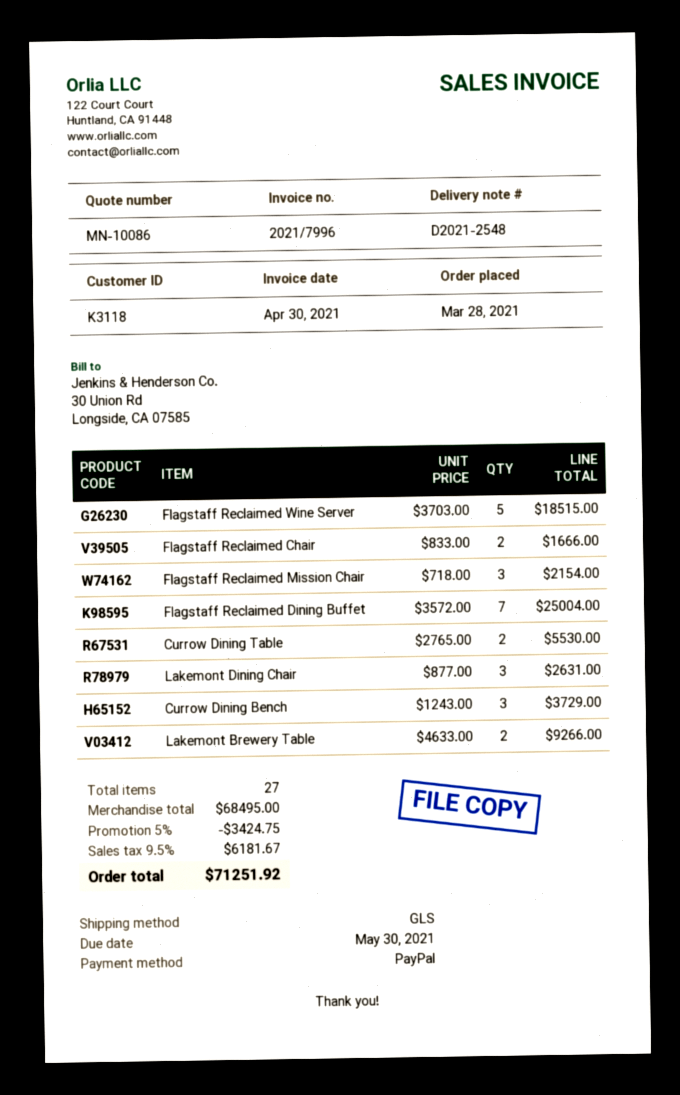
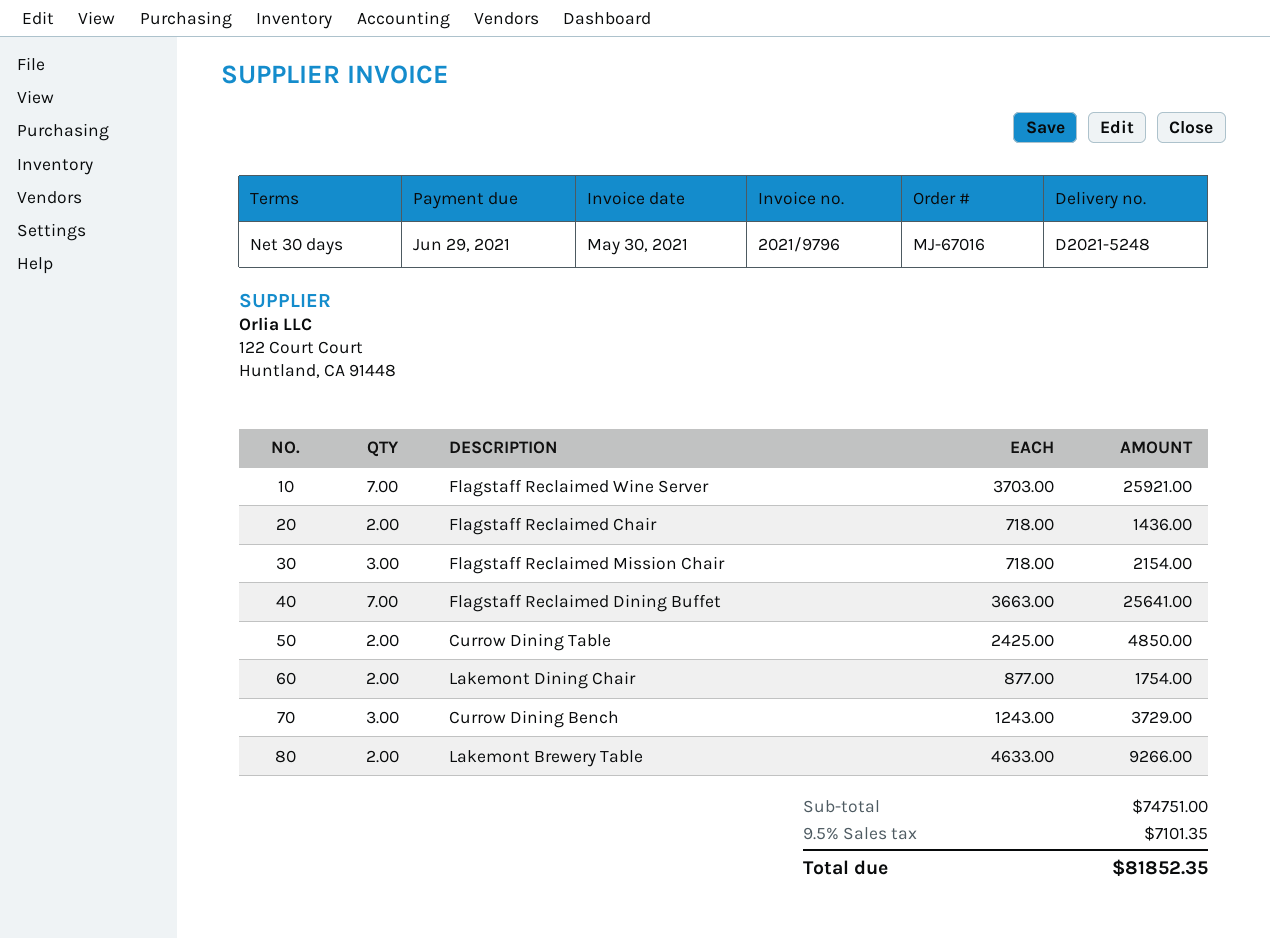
delivery note number: D2021-2548 -> D2021-5248
invoice number: 2021/7996 -> 2021/9796
invoice date: 2021-04-30 -> 2021-05-30
due date: 2021-05-30 -> 2021-06-29
Flagstaff Reclaimed Wine Server: 5 x 3703.00 = 18515.00 -> 7 x 3703.00 = 25921.00
Flagstaff Reclaimed Chair: 2 x 833.00 = 1666.00 -> 2 x 718.00 = 1436.00
Flagstaff Reclaimed Dining Buffet: 7 x 3572.00 = 25004.00 -> 7 x 3663.00 = 25641.00
Currow Dining Table: 2 x 2765.00 = 5530.00 -> 2 x 2425.00 = 4850.00
Lakemont Dining Chair: 3 x 877.00 = 2631.00 -> 2 x 877.00 = 1754.00
subtotal: 68495.00 -> 74751.00
discount: 5% = 3424.75 -> none
tax: 9.5% = 6181.67 -> 9.5% = 7101.35
total: 71251.92 -> 81852.35

